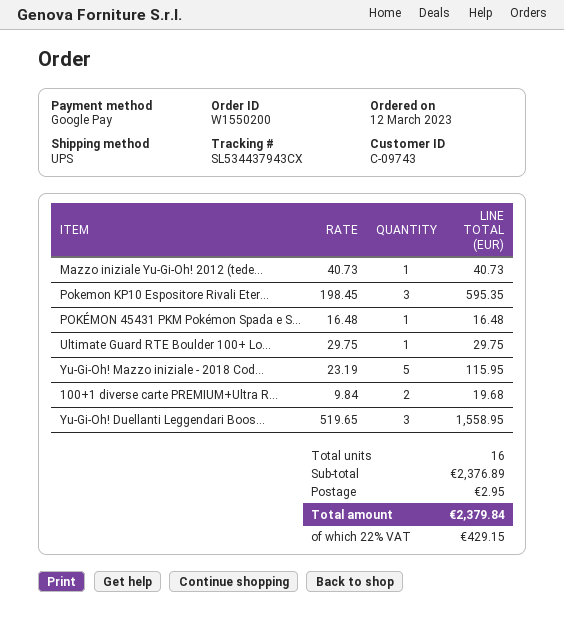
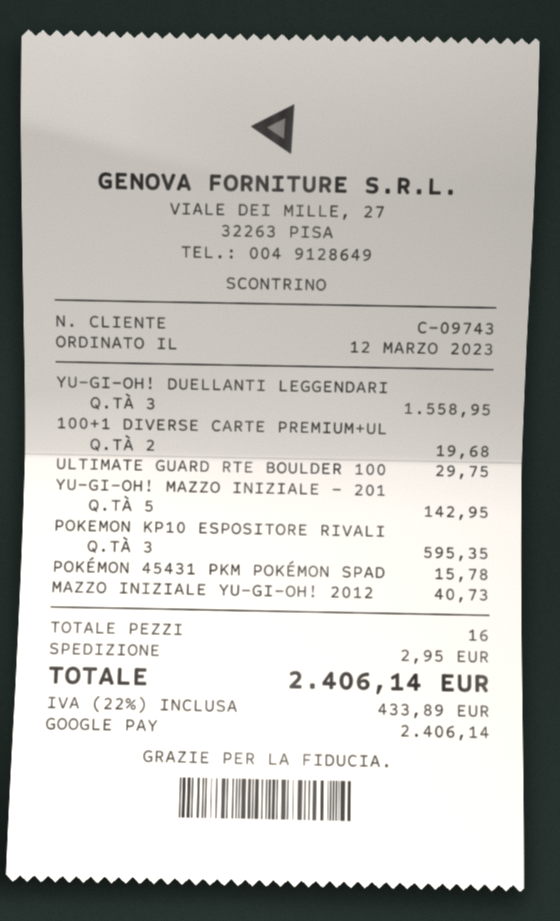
POKÉMON 45431 PKM Pokémon Spada e S...: 1 for 16.48 -> 1 for 15.78
Yu-Gi-Oh! Mazzo iniziale - 2018 Cod...: 5 for 115.95 -> 5 for 142.95
tax: 22% = 429.15 -> 22% = 433.89
total: 2379.84 -> 2406.14

